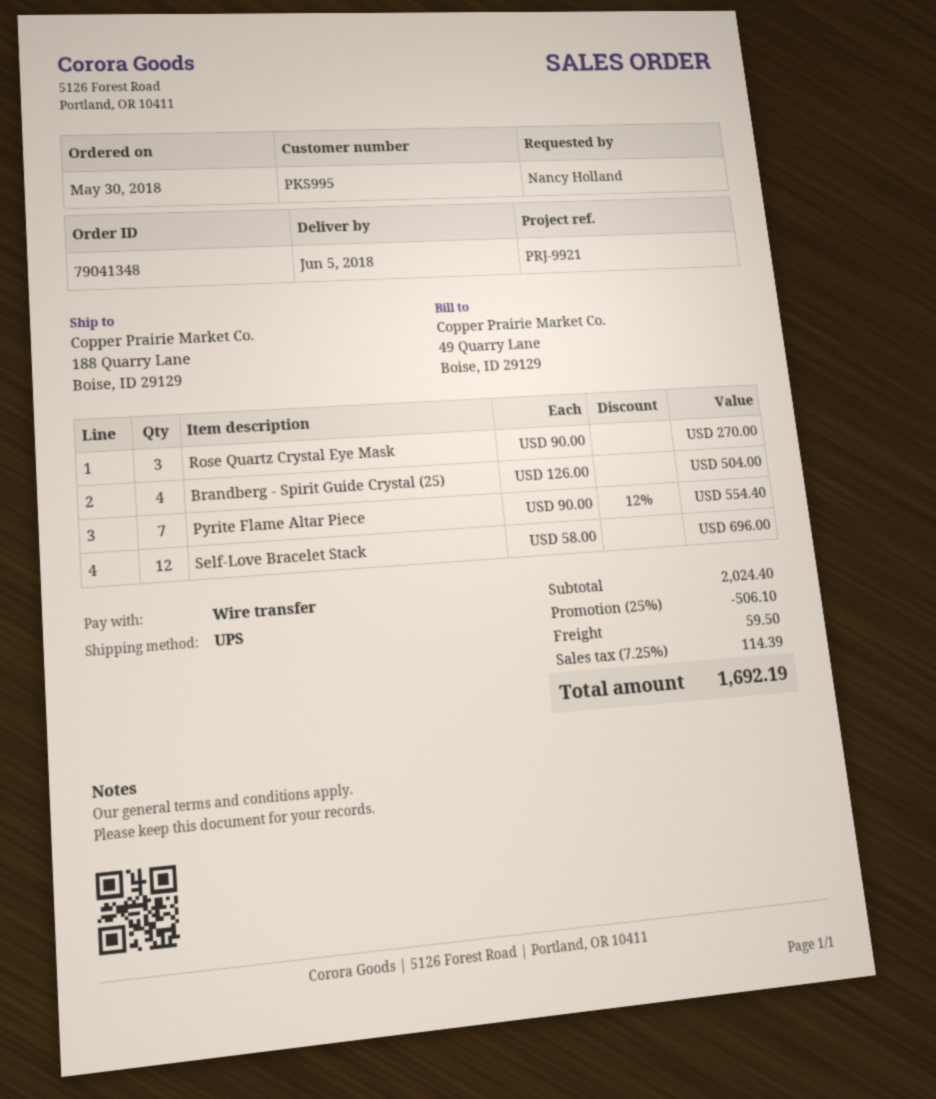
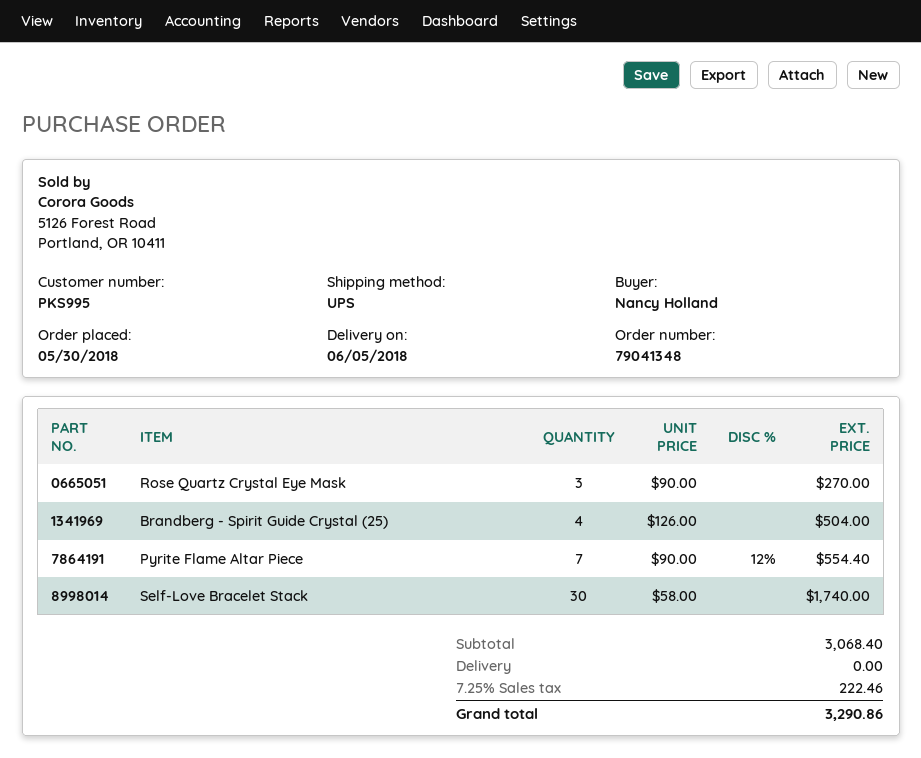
Self-Love Bracelet Stack: 12 x 58.00 = 696.00 -> 30 x 58.00 = 1740.00
subtotal: 2024.40 -> 3068.40
discount: 25% = 506.10 -> none
shipping: 59.50 -> 0.00
tax: 7.25% = 114.39 -> 7.25% = 222.46
total: 1692.19 -> 3290.86

